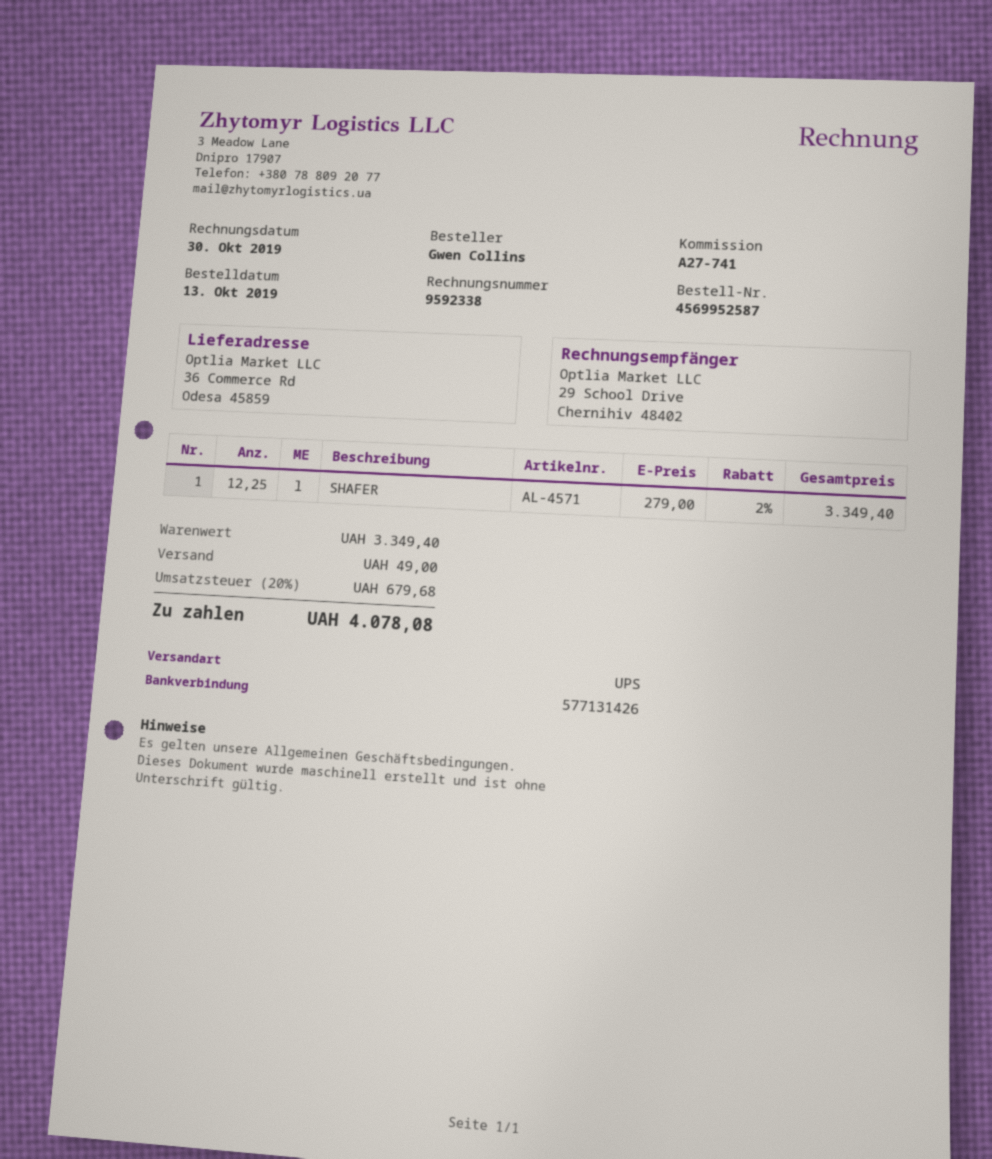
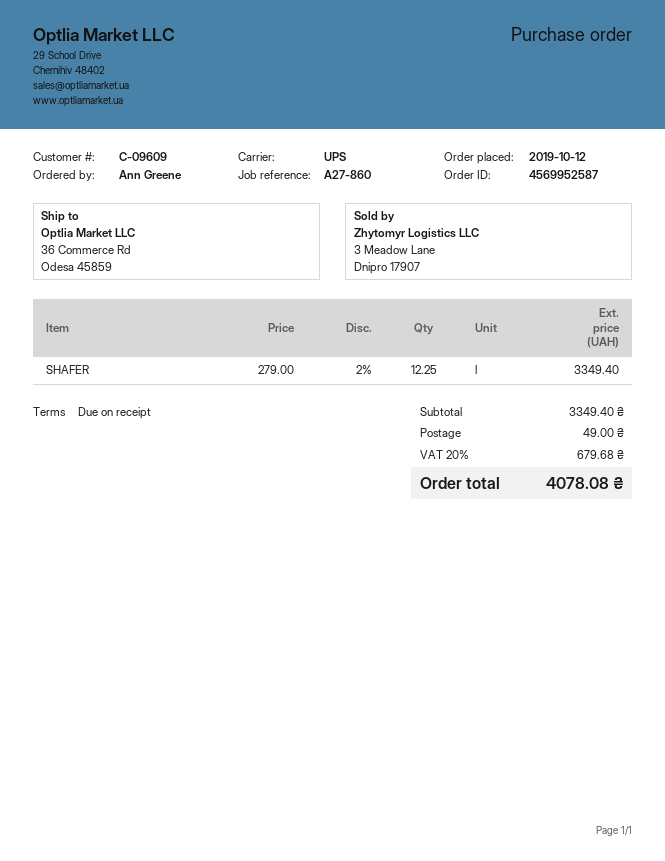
order date: 2019-10-13 -> 2019-10-12
reference: A27-741 -> A27-860
ordered by: Gwen Collins -> Ann Greene

